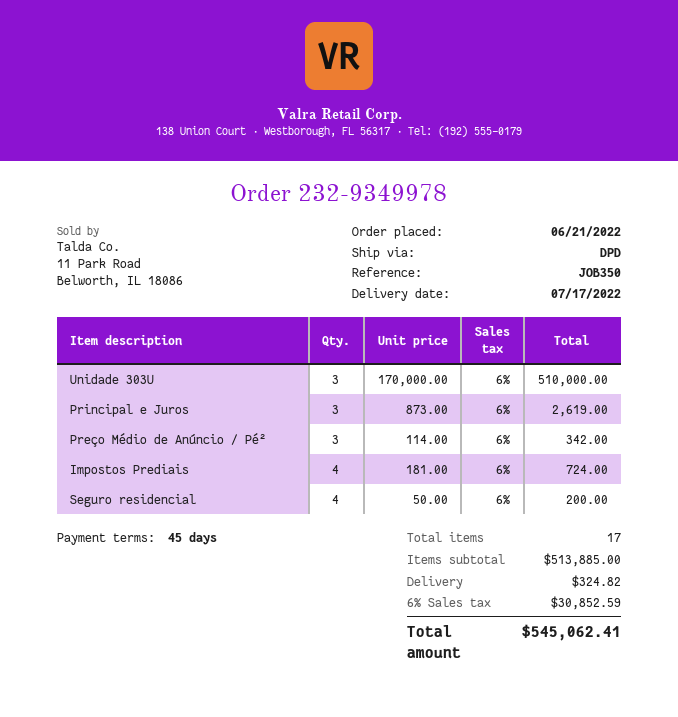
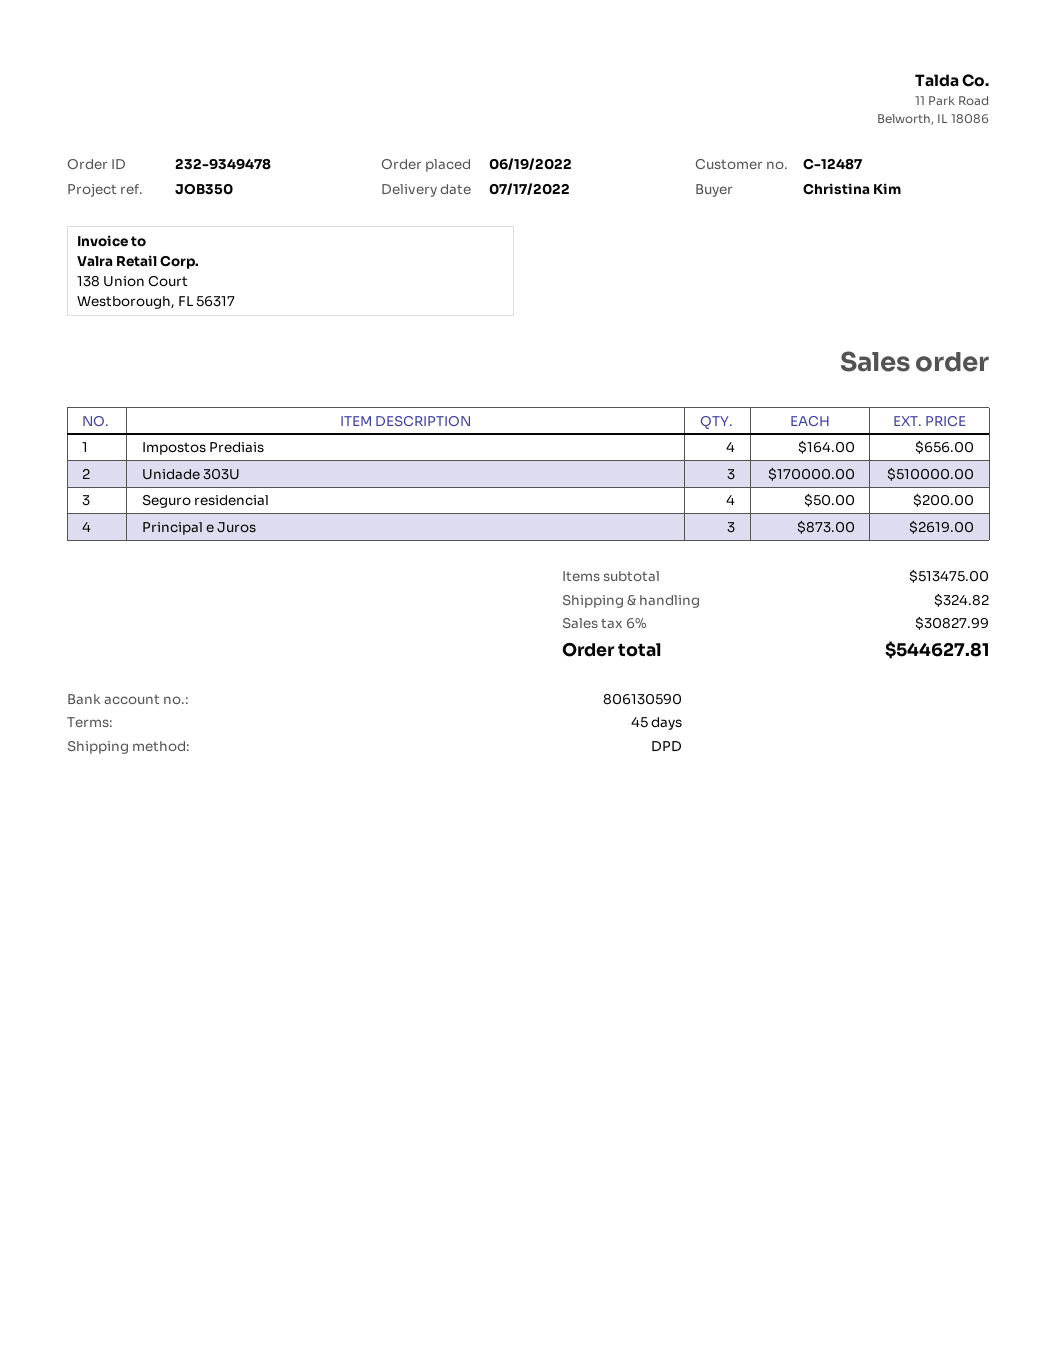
order number: 232-9349978 -> 232-9349478
order date: 2022-06-21 -> 2022-06-19
Preço Médio de Anúncio / Pé²: 3 x 114.00 = 342.00 -> none
Impostos Prediais: 4 x 181.00 = 724.00 -> 4 x 164.00 = 656.00
subtotal: 513885.00 -> 513475.00
tax: 6% = 30852.59 -> 6% = 30827.99
total: 545062.41 -> 544627.81

